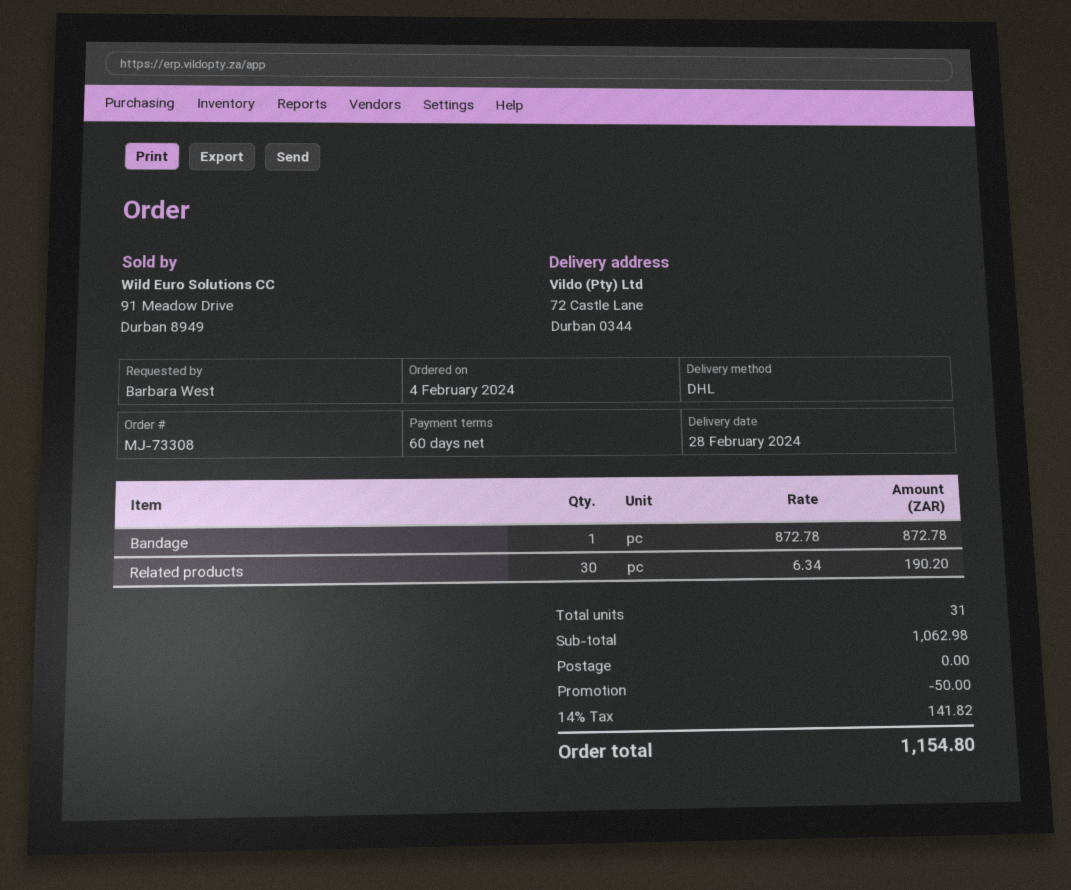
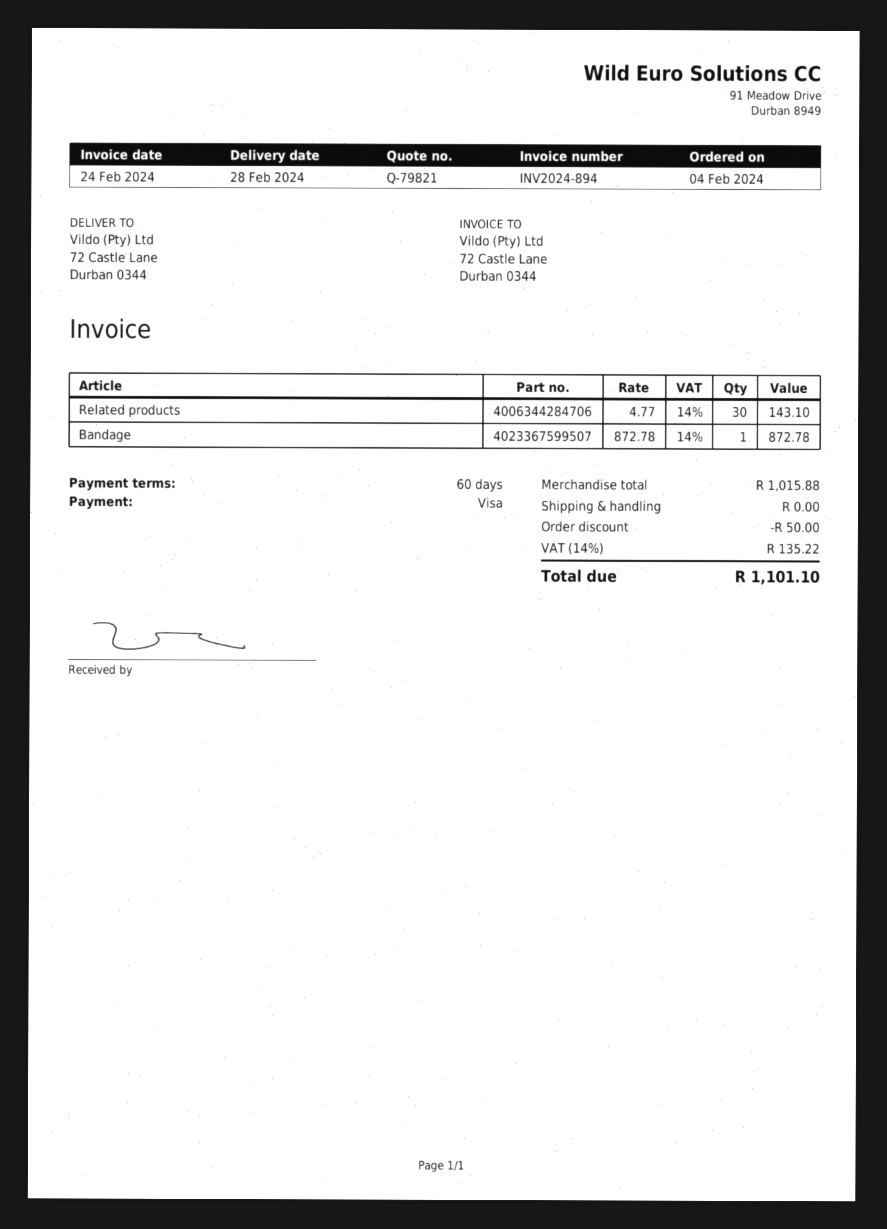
Related products: 30 x 6.34 = 190.20 -> 30 x 4.77 = 143.10
subtotal: 1062.98 -> 1015.88
tax: 14% = 141.82 -> 14% = 135.22
total: 1154.80 -> 1101.10

